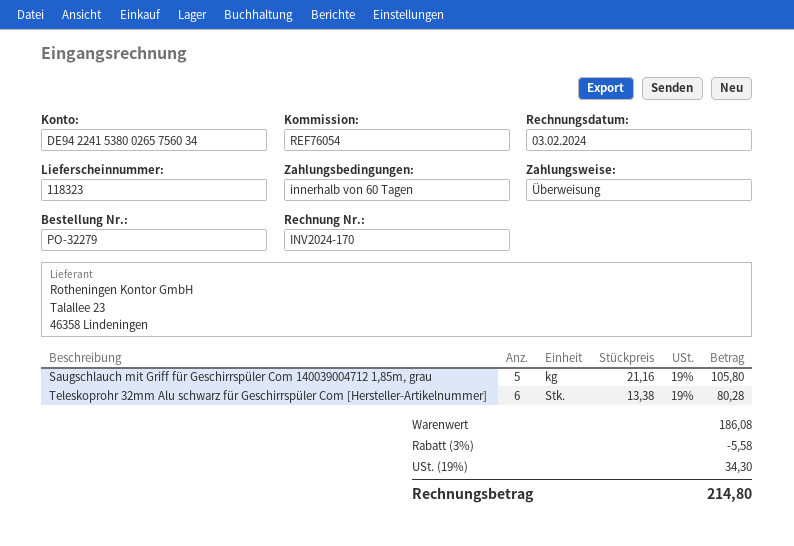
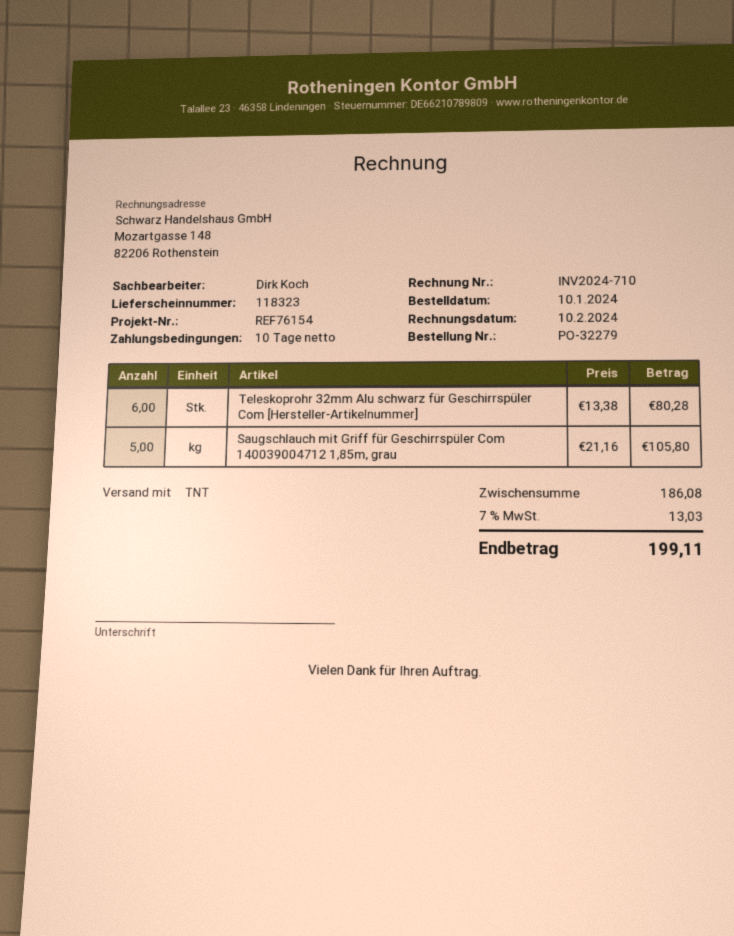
invoice number: INV2024-170 -> INV2024-710
invoice date: 2024-02-03 -> 2024-02-10
payment terms: 60 days -> 10 days
reference: REF76054 -> REF76154
discount: 3% = 5.58 -> none
tax: 19% = 34.30 -> 7% = 13.03
total: 214.80 -> 199.11

